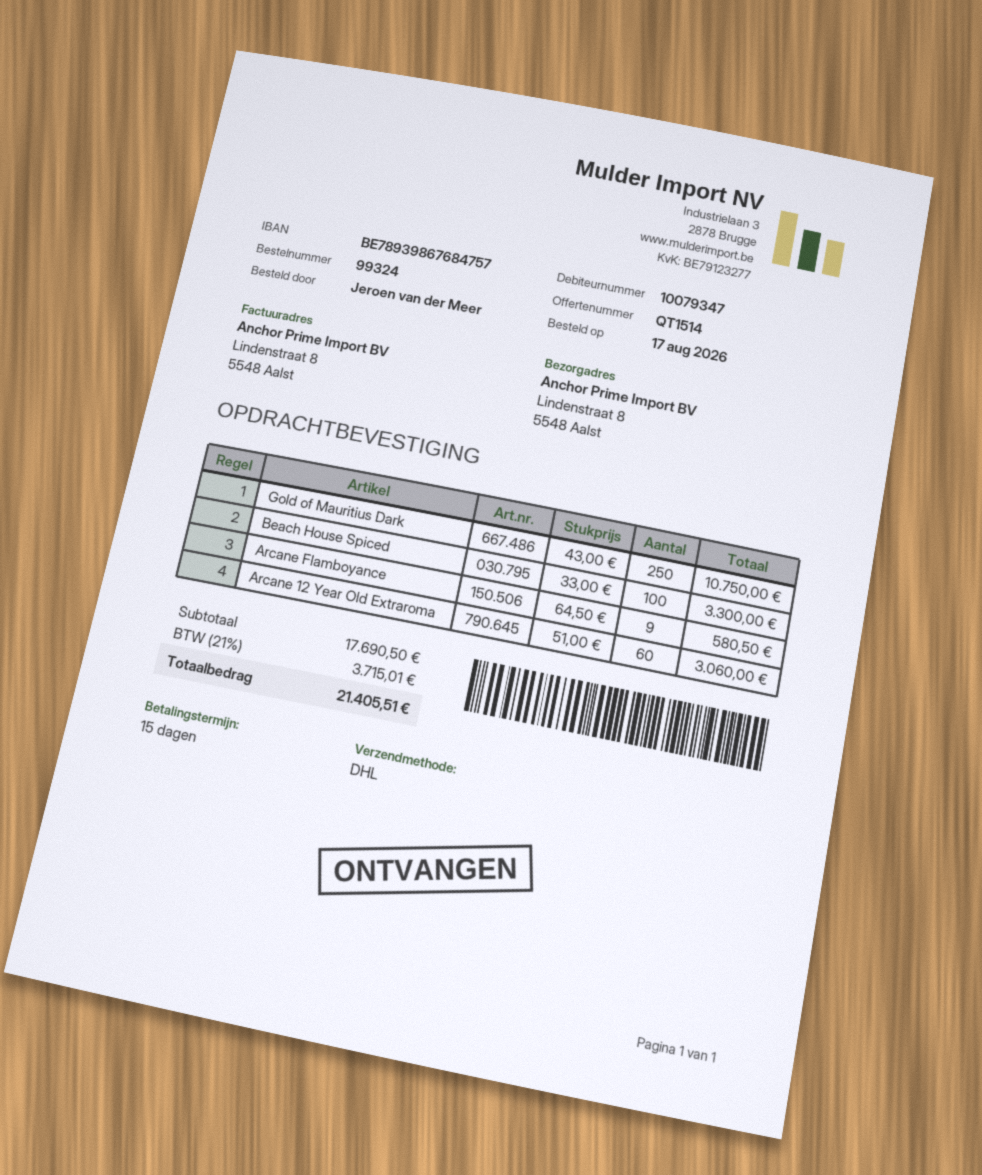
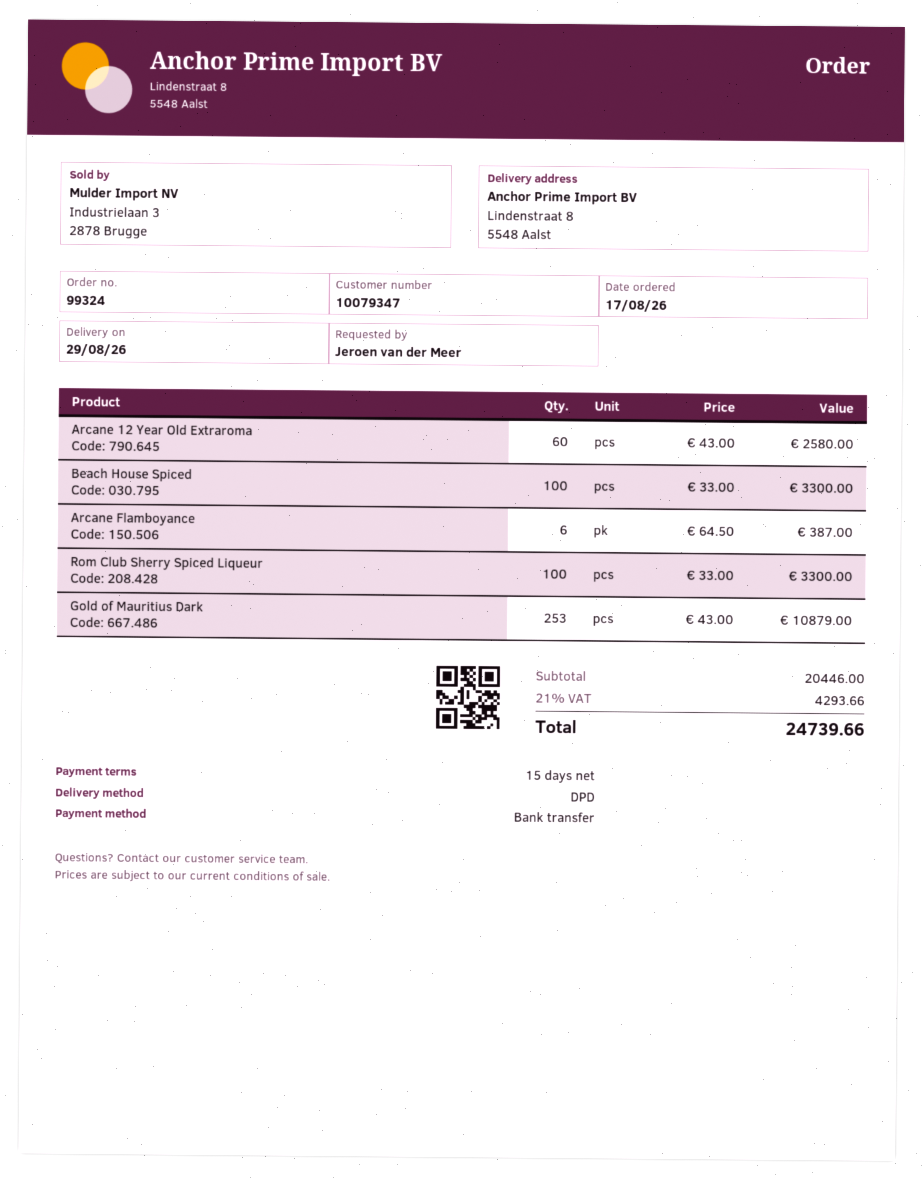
shipping method: DHL -> DPD
Gold of Mauritius Dark: 250 x 43.00 = 10750.00 -> 253 x 43.00 = 10879.00
Arcane Flamboyance: 9 x 64.50 = 580.50 -> 6 x 64.50 = 387.00
Arcane 12 Year Old Extraroma: 60 x 51.00 = 3060.00 -> 60 x 43.00 = 2580.00
Rom Club Sherry Spiced Liqueur: none -> 100 x 33.00 = 3300.00
subtotal: 17690.50 -> 20446.00
tax: 21% = 3715.01 -> 21% = 4293.66
total: 21405.51 -> 24739.66

